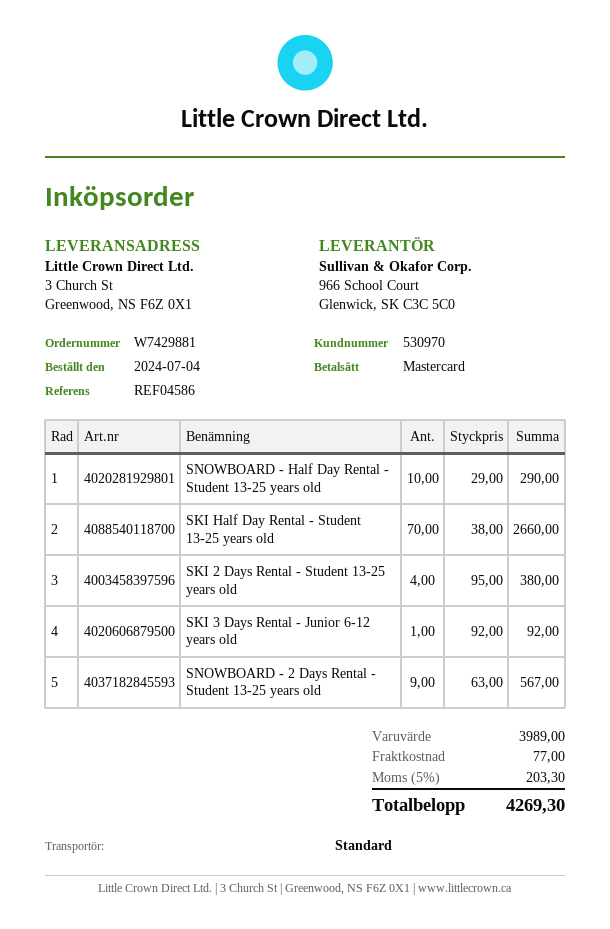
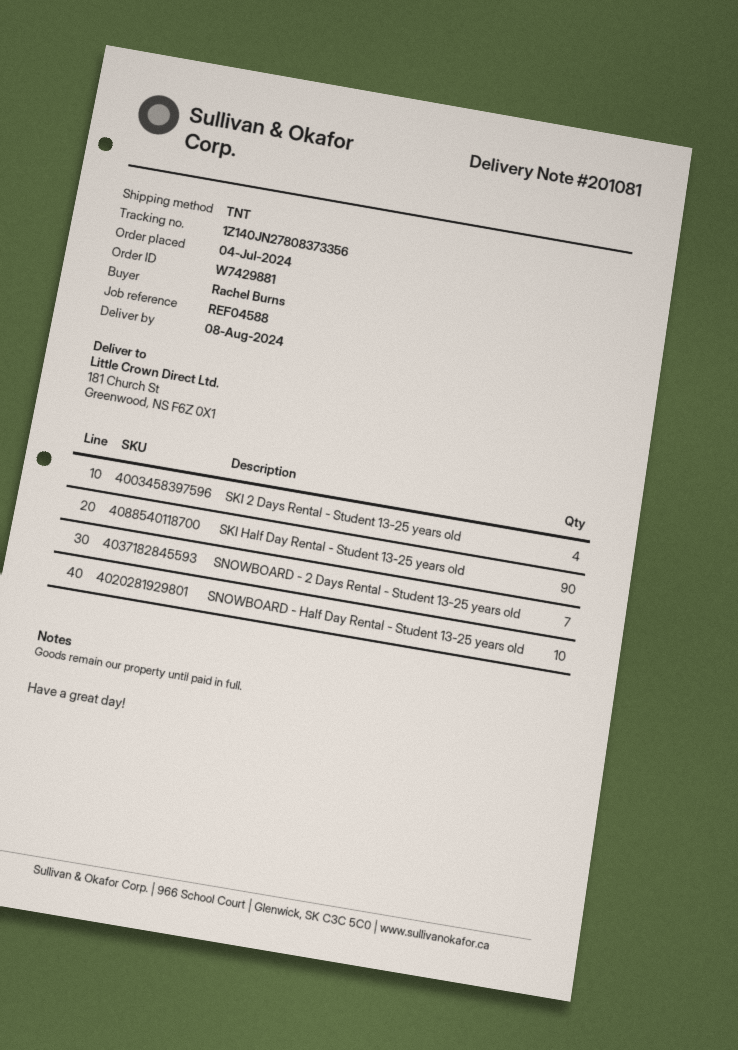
reference: REF04586 -> REF04588
shipping method: standard -> TNT
ship to: 3 Church St, Greenwood, NS F6Z 0X1 -> 181 Church St, Greenwood, NS F6Z 0X1
SKI Half Day Rental - Student 13-25 years old: 70 -> 90
SKI 3 Days Rental - Junior 6-12 years old: 1 -> none
SNOWBOARD - 2 Days Rental - Student 13-25 years old: 9 -> 7

